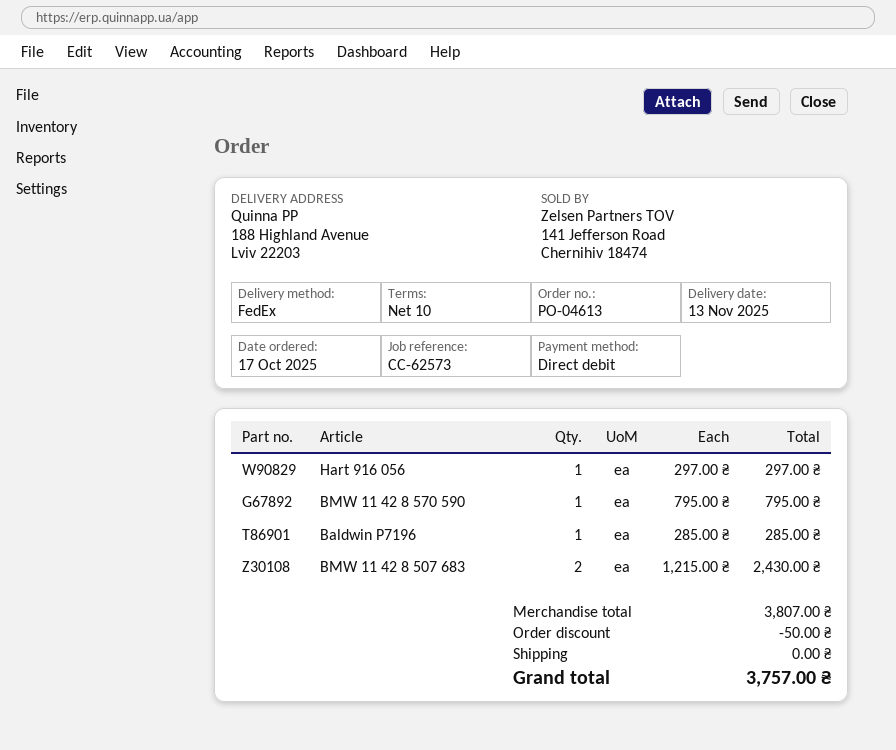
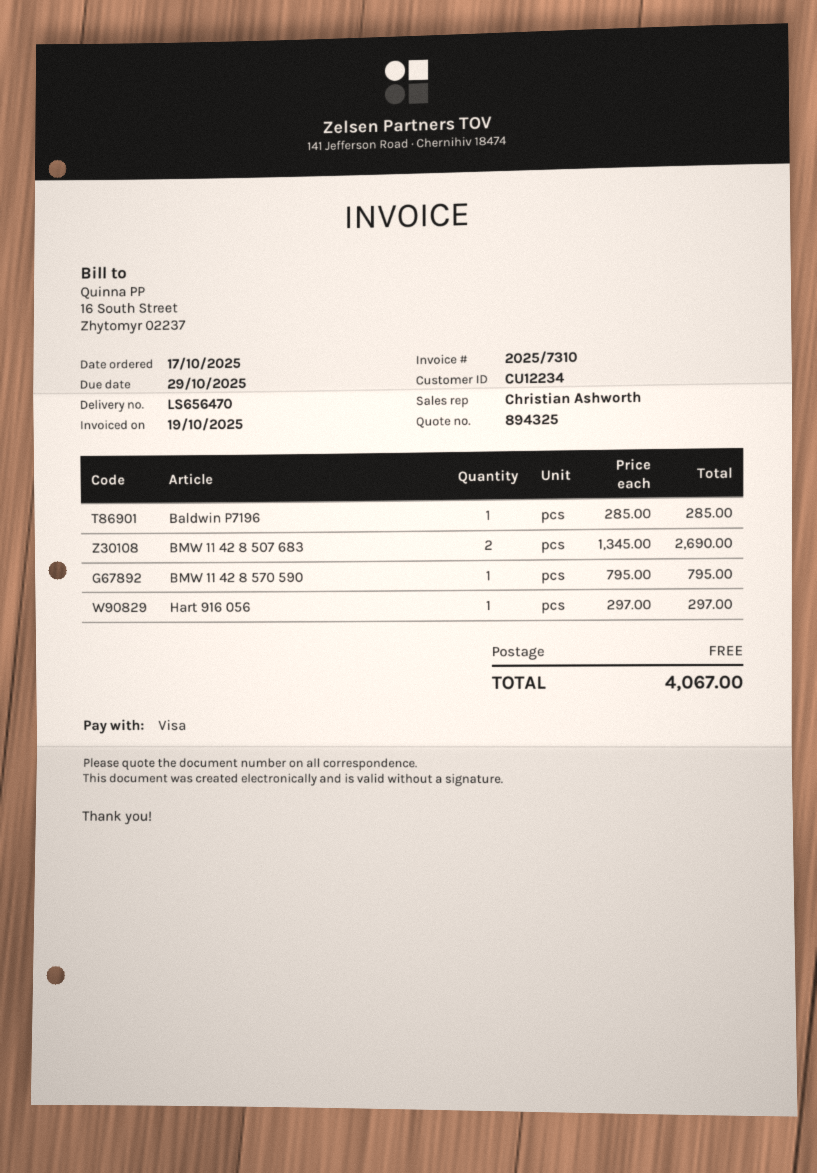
payment method: direct debit -> Visa
BMW 11 42 8 507 683: 2 x 1215.00 = 2430.00 -> 2 x 1345.00 = 2690.00
discount: 50.00 -> none
total: 3757.00 -> 4067.00

